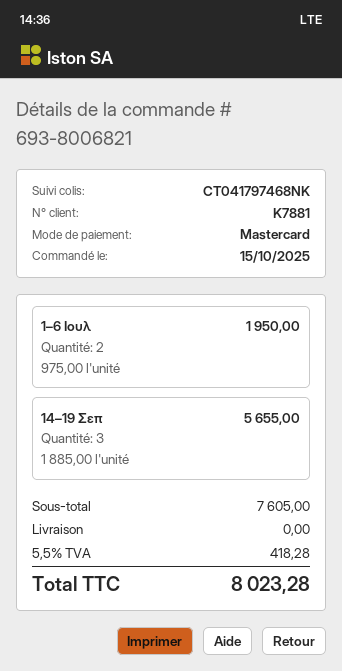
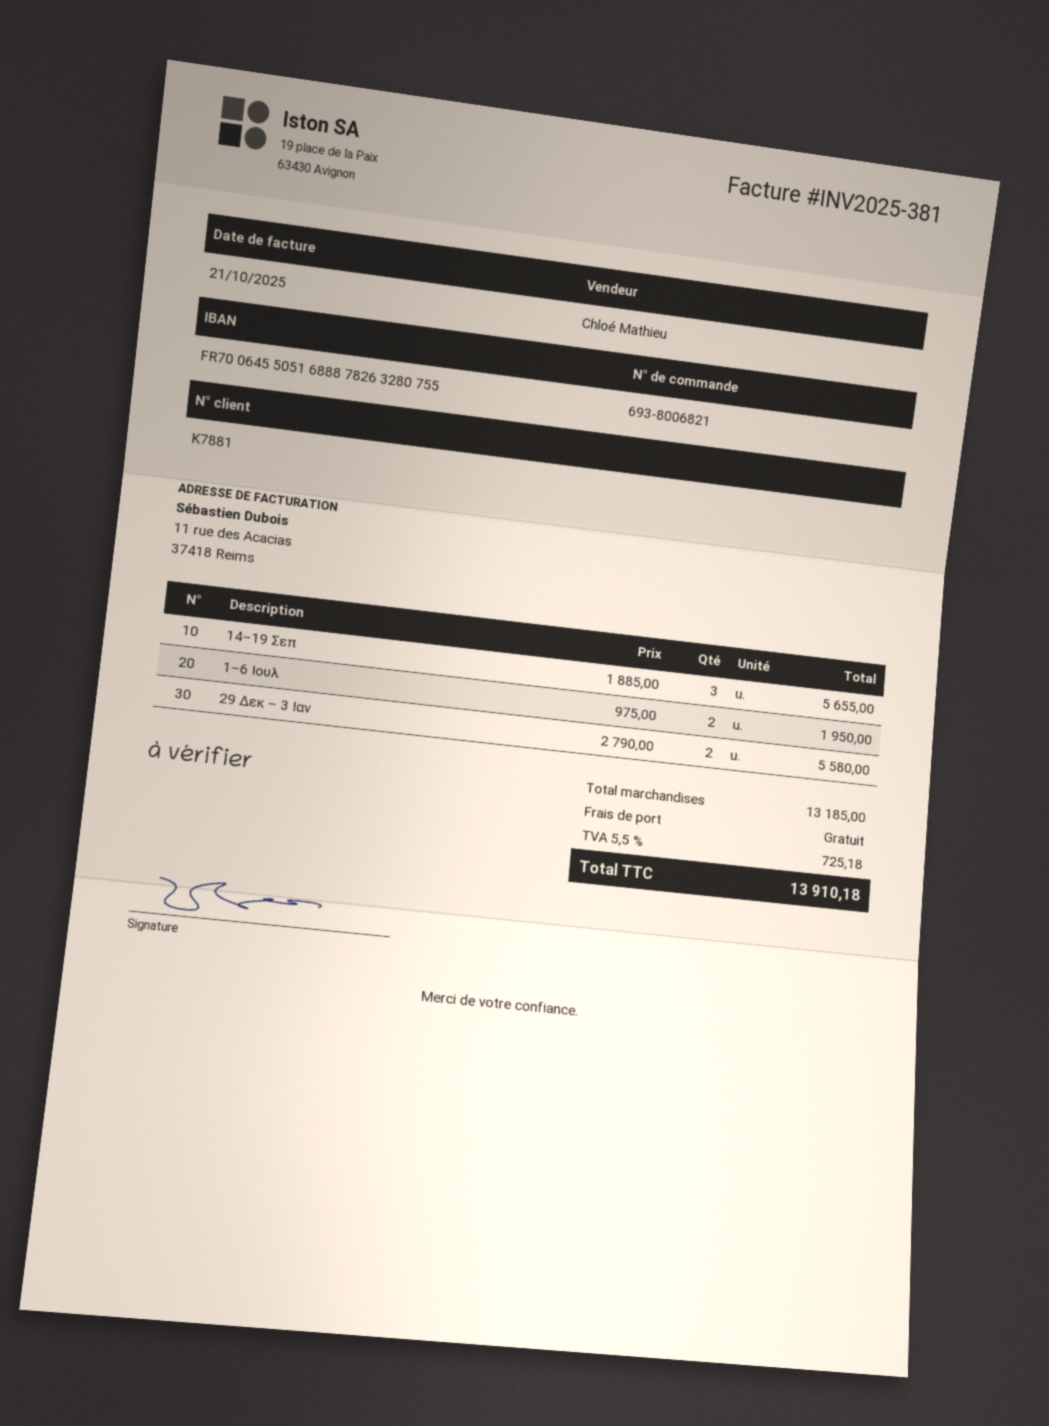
29 Δεκ – 3 Ιαν: none -> 2 x 2790.00 = 5580.00
subtotal: 7605.00 -> 13185.00
tax: 5.5% = 418.28 -> 5.5% = 725.18
total: 8023.28 -> 13910.18

